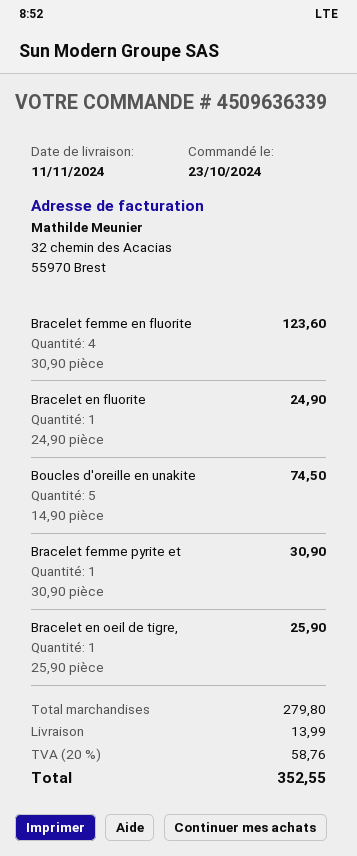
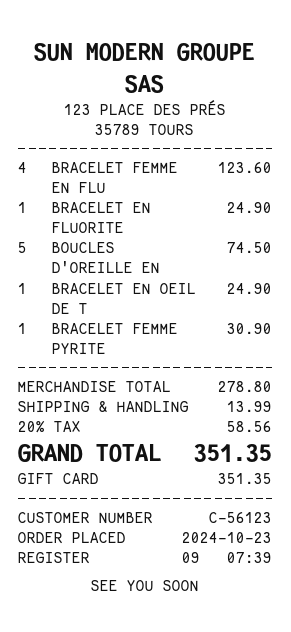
Bracelet en oeil de tigre,: 1 for 25.90 -> 1 for 24.90
subtotal: 279.80 -> 278.80
tax: 20% = 58.76 -> 20% = 58.56
total: 352.55 -> 351.35

